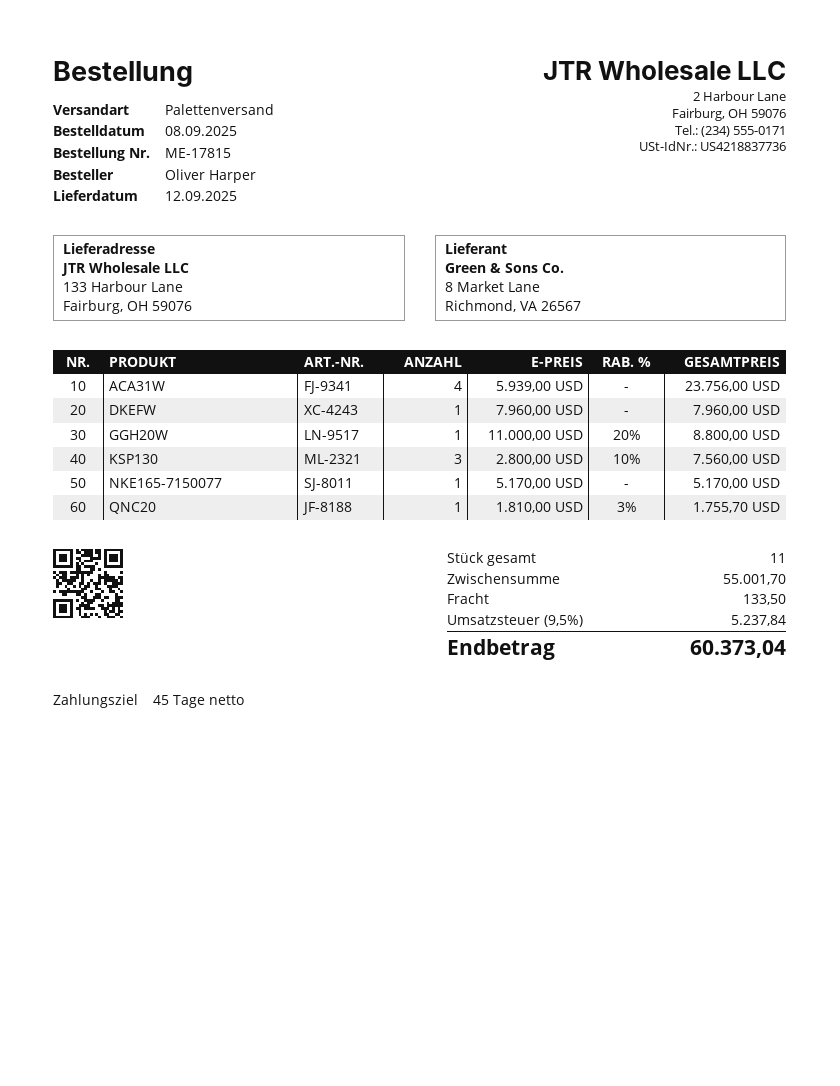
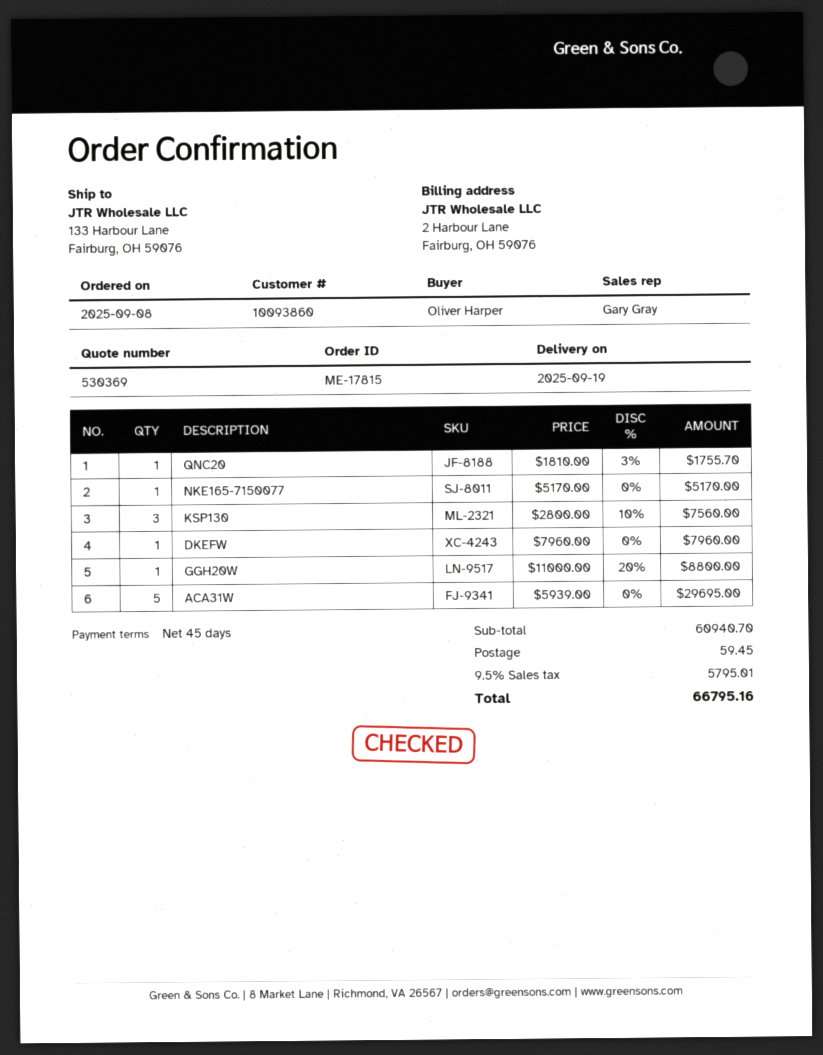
delivery date: 2025-09-12 -> 2025-09-19
ACA31W: 4 x 5939.00 = 23756.00 -> 5 x 5939.00 = 29695.00
subtotal: 55001.70 -> 60940.70
shipping: 133.50 -> 59.45
tax: 9.5% = 5237.84 -> 9.5% = 5795.01
total: 60373.04 -> 66795.16

